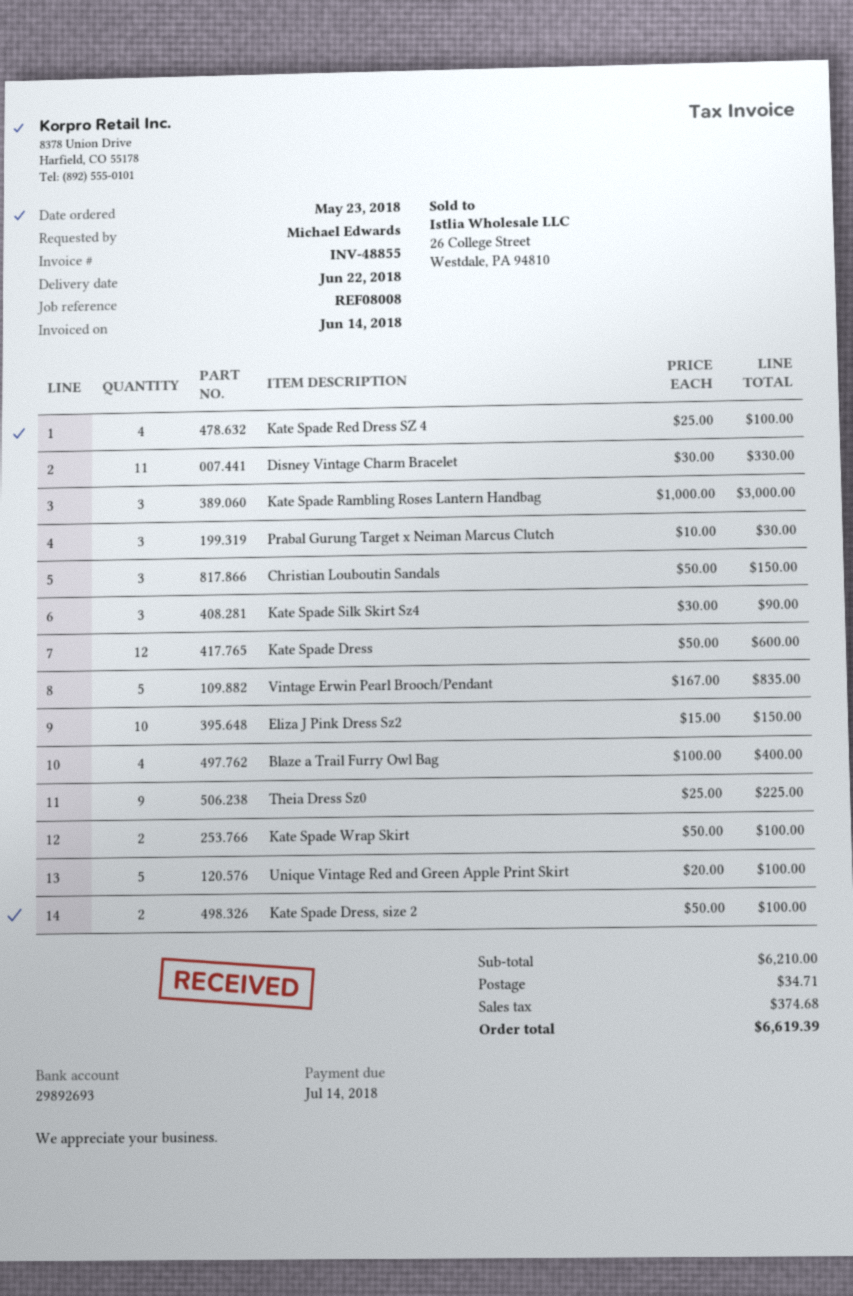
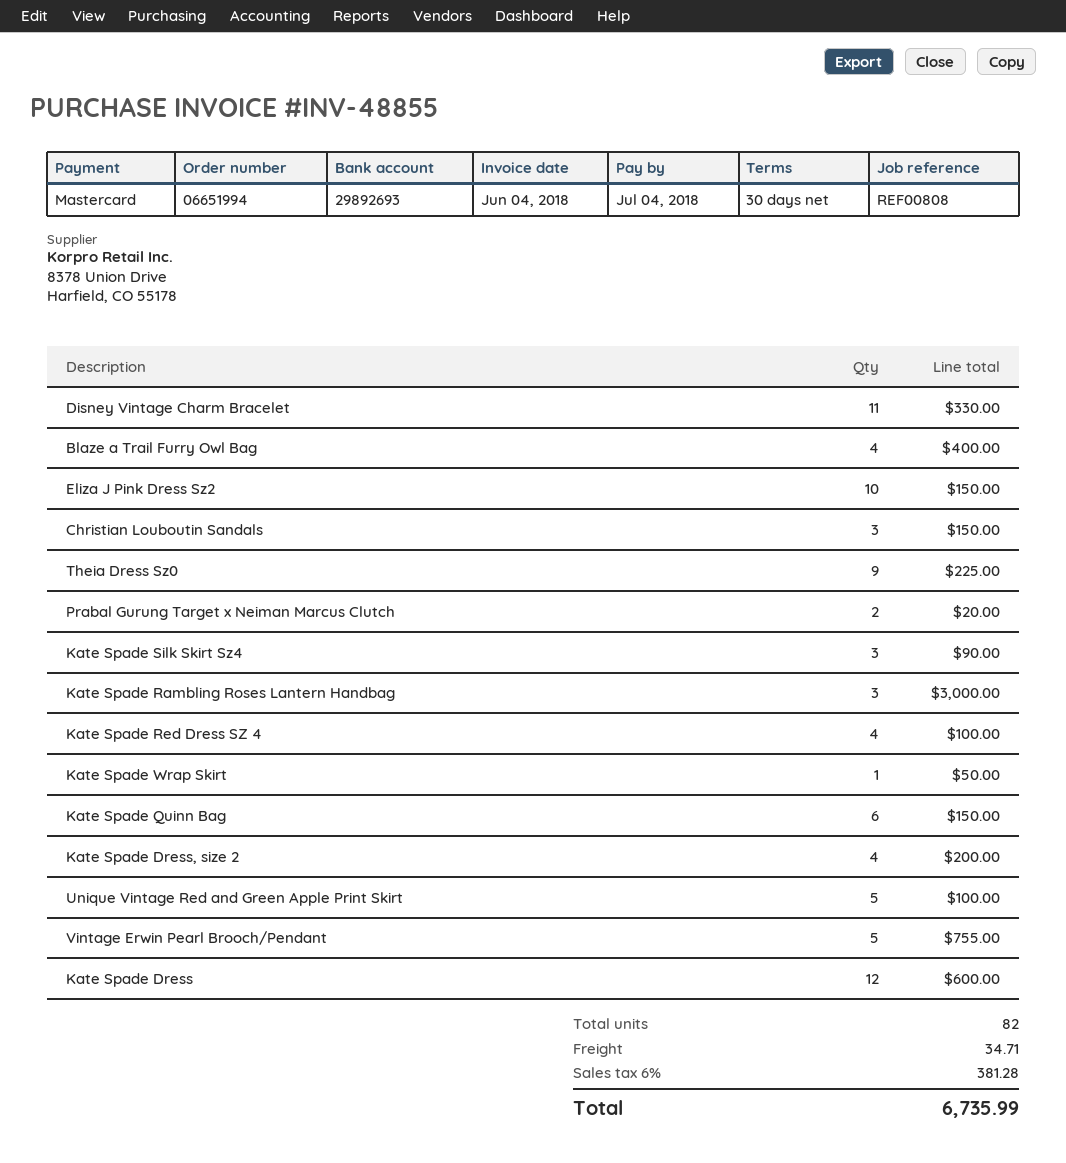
invoice date: 2018-06-14 -> 2018-06-04
due date: 2018-07-14 -> 2018-07-04
reference: REF08008 -> REF00808
Prabal Gurung Target x Neiman Marcus Clutch: 3 for 30.00 -> 2 for 20.00
Vintage Erwin Pearl Brooch/Pendant: 5 for 835.00 -> 5 for 755.00
Kate Spade Wrap Skirt: 2 for 100.00 -> 1 for 50.00
Kate Spade Dress, size 2: 2 for 100.00 -> 4 for 200.00
Kate Spade Quinn Bag: none -> 6 for 150.00
tax: 374.68 -> 381.28
total: 6619.39 -> 6735.99

